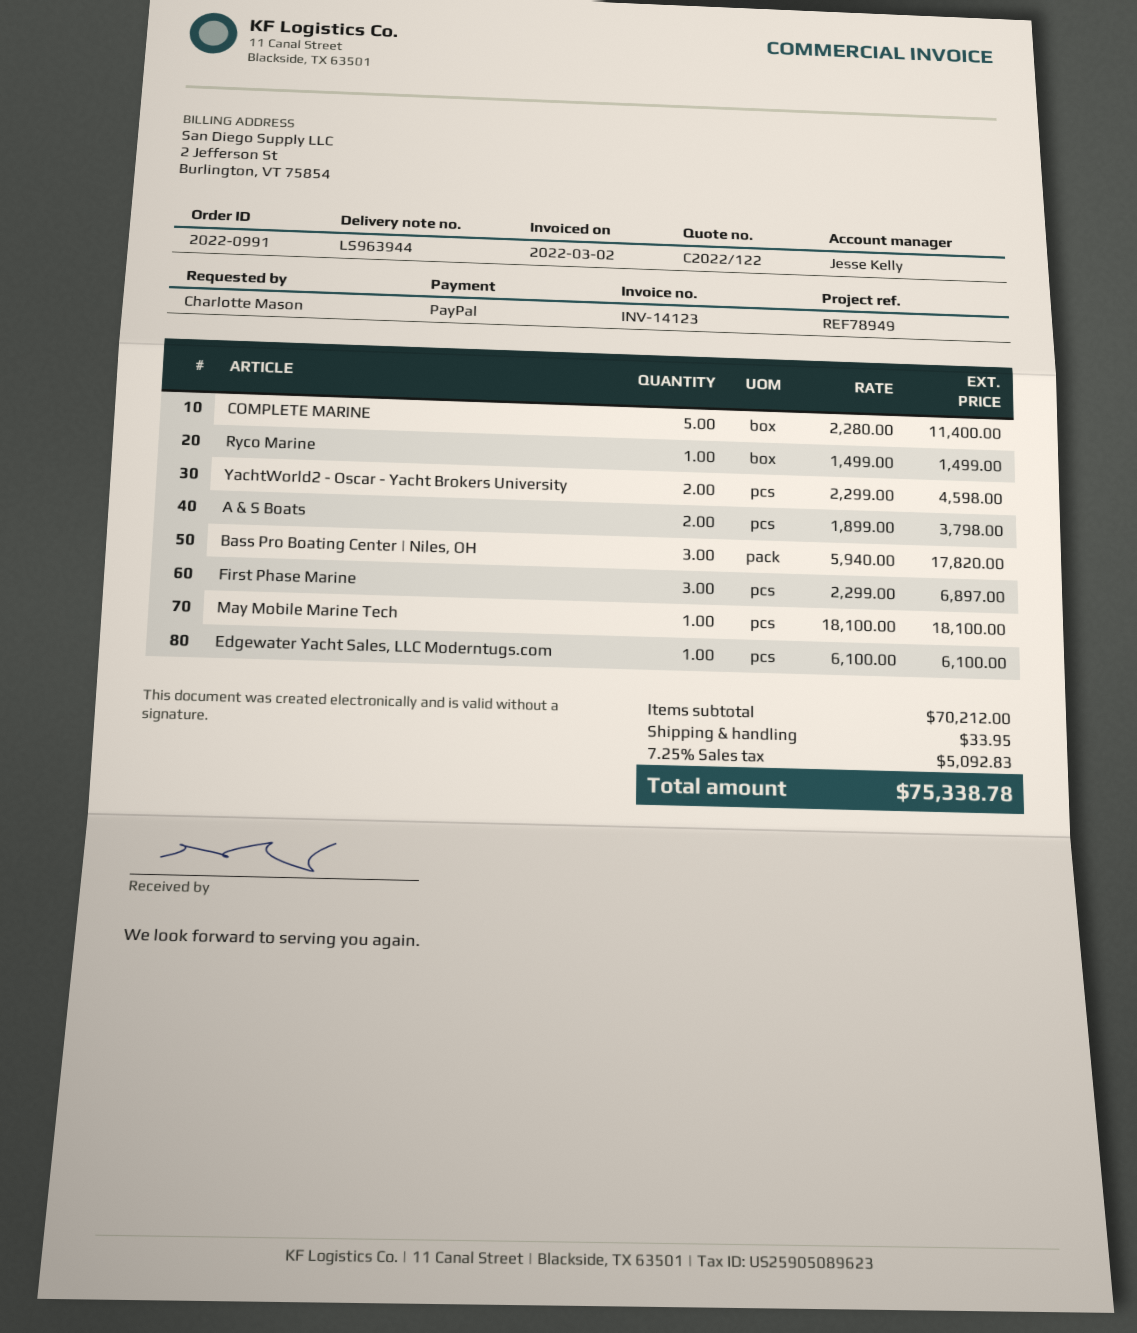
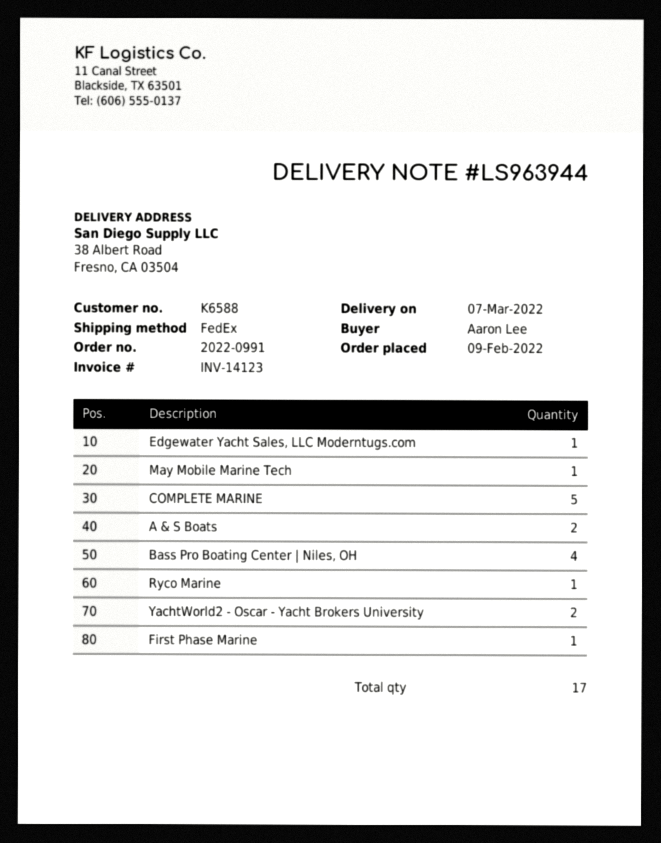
ordered by: Charlotte Mason -> Aaron Lee
Bass Pro Boating Center | Niles, OH: 3 -> 4
First Phase Marine: 3 -> 1

